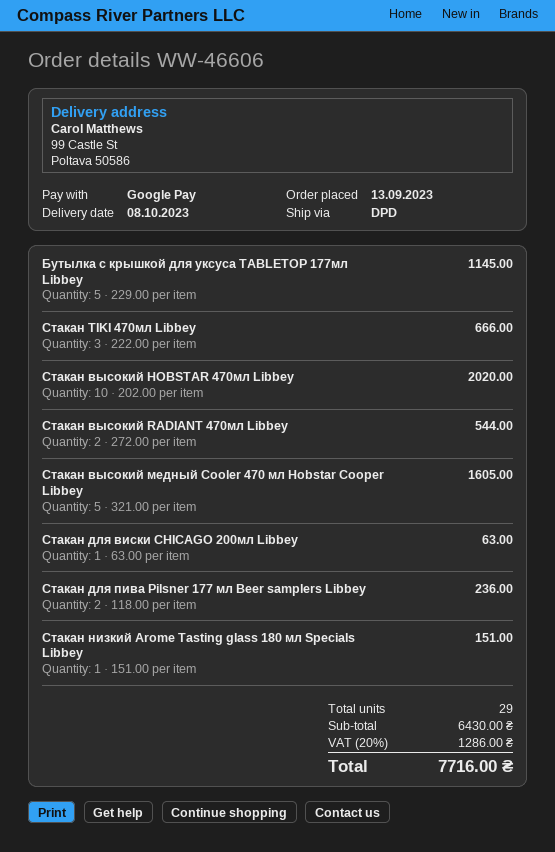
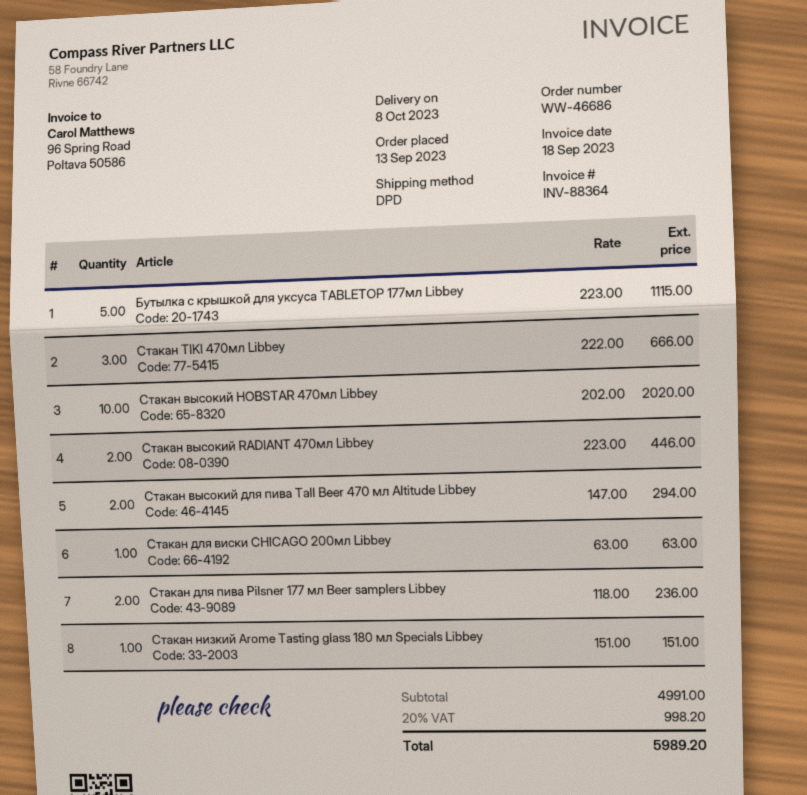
order number: WW-46606 -> WW-46686
Бутылка с крышкой для уксуса TABLETOP 177мл Libbey: 5 x 229.00 = 1145.00 -> 5 x 223.00 = 1115.00
Стакан высокий RADIANT 470мл Libbey: 2 x 272.00 = 544.00 -> 2 x 223.00 = 446.00
Стакан высокий медный Cooler 470 мл Hobstar Cooper Libbey: 5 x 321.00 = 1605.00 -> none
Стакан высокий для пива Tall Beer 470 мл Altitude Libbey: none -> 2 x 147.00 = 294.00
subtotal: 6430.00 -> 4991.00
tax: 20% = 1286.00 -> 20% = 998.20
total: 7716.00 -> 5989.20

